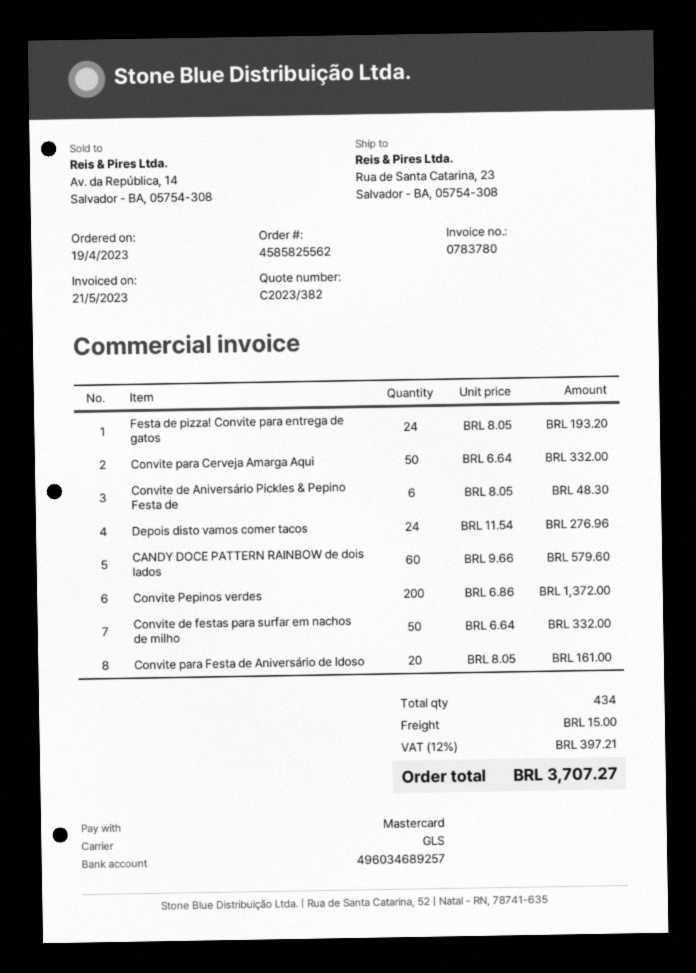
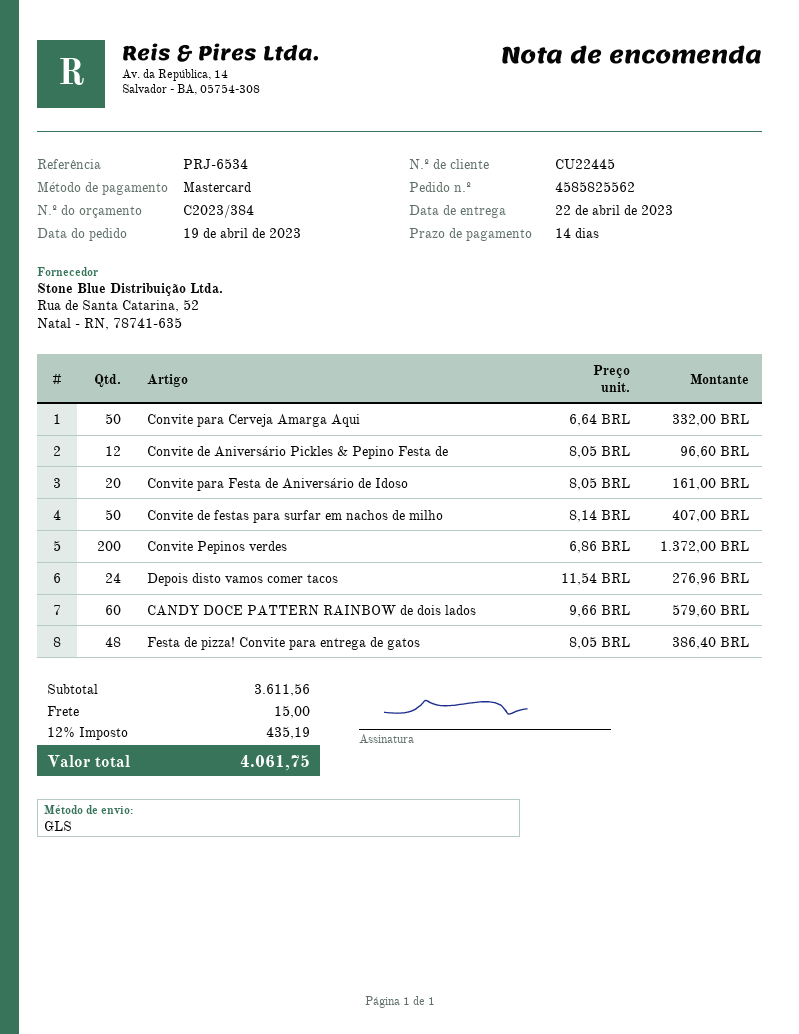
quote number: C2023/382 -> C2023/384
Festa de pizza! Convite para entrega de gatos: 24 x 8.05 = 193.20 -> 48 x 8.05 = 386.40
Convite de Aniversário Pickles & Pepino Festa de: 6 x 8.05 = 48.30 -> 12 x 8.05 = 96.60
Convite de festas para surfar em nachos de milho: 50 x 6.64 = 332.00 -> 50 x 8.14 = 407.00
tax: 12% = 397.21 -> 12% = 435.19
total: 3707.27 -> 4061.75

